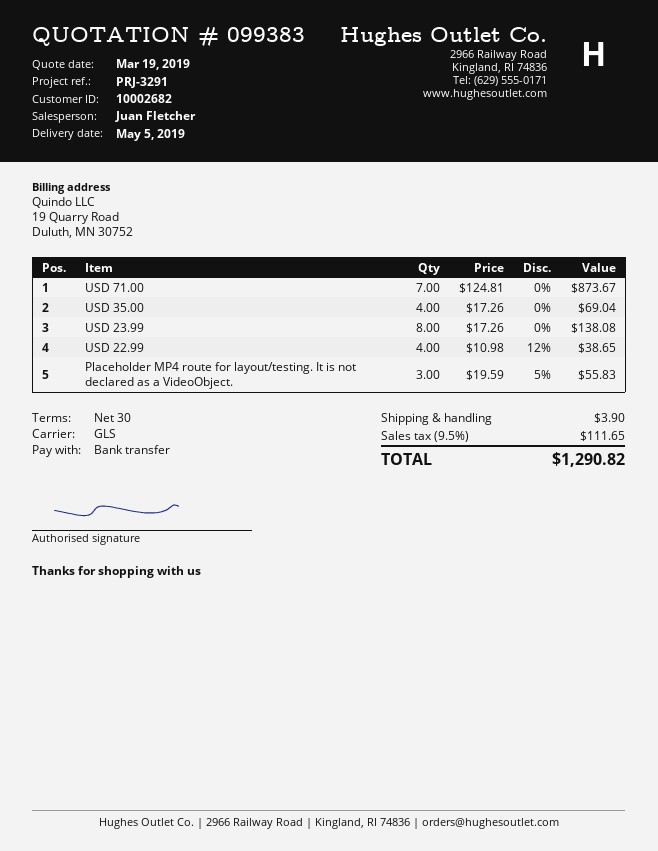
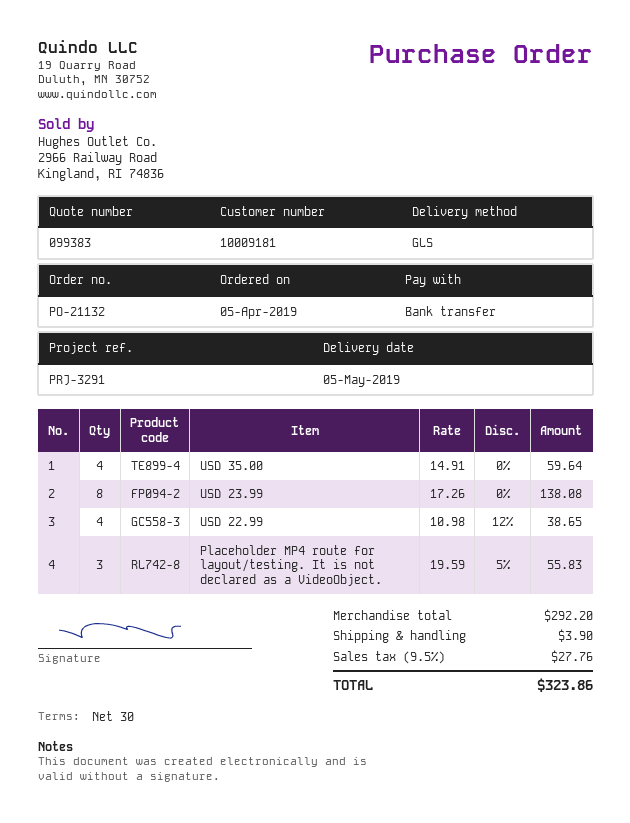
customer number: 10002682 -> 10009181
USD 71.00: 7 x 124.81 = 873.67 -> none
USD 35.00: 4 x 17.26 = 69.04 -> 4 x 14.91 = 59.64
tax: 9.5% = 111.65 -> 9.5% = 27.76
total: 1290.82 -> 323.86

